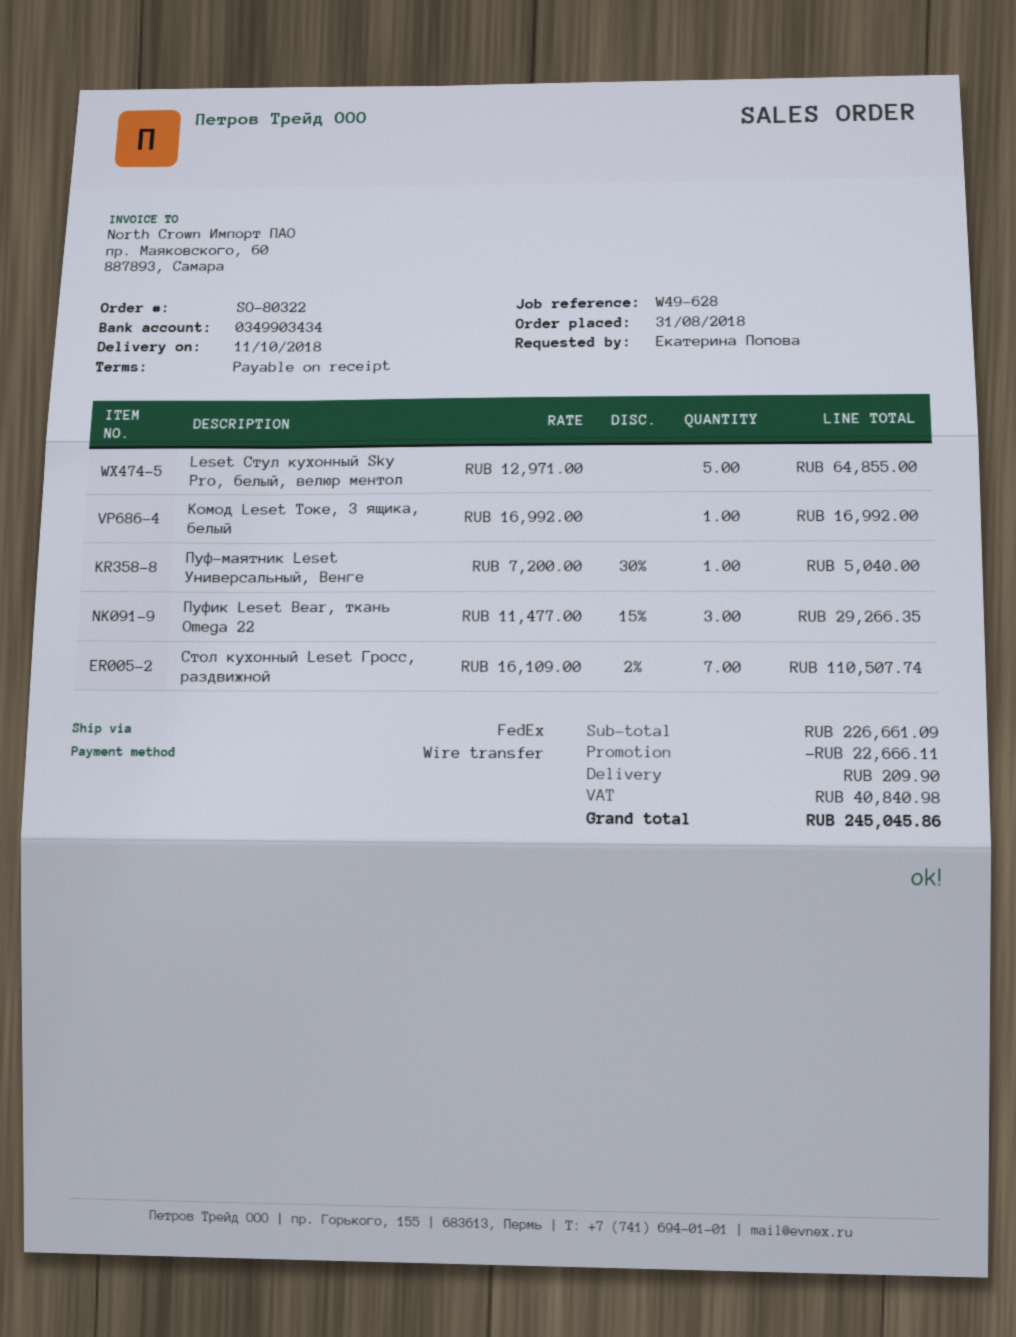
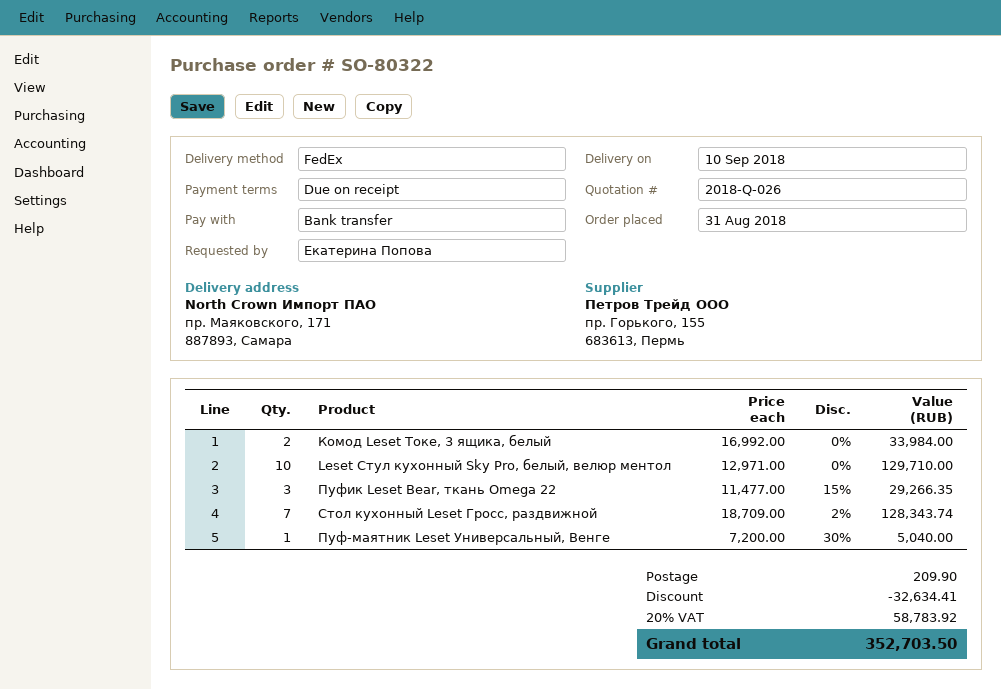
delivery date: 2018-10-11 -> 2018-09-10
Leset Стул кухонный Sky Pro, белый, велюр ментол: 5 x 12971.00 = 64855.00 -> 10 x 12971.00 = 129710.00
Комод Leset Токе, 3 ящика, белый: 1 x 16992.00 = 16992.00 -> 2 x 16992.00 = 33984.00
Стол кухонный Leset Гросс, раздвижной: 7 x 16109.00 - 2% = 110507.74 -> 7 x 18709.00 - 2% = 128343.74
discount: 22666.11 -> 32634.41
tax: 40840.98 -> 58783.92
total: 245045.86 -> 352703.50

